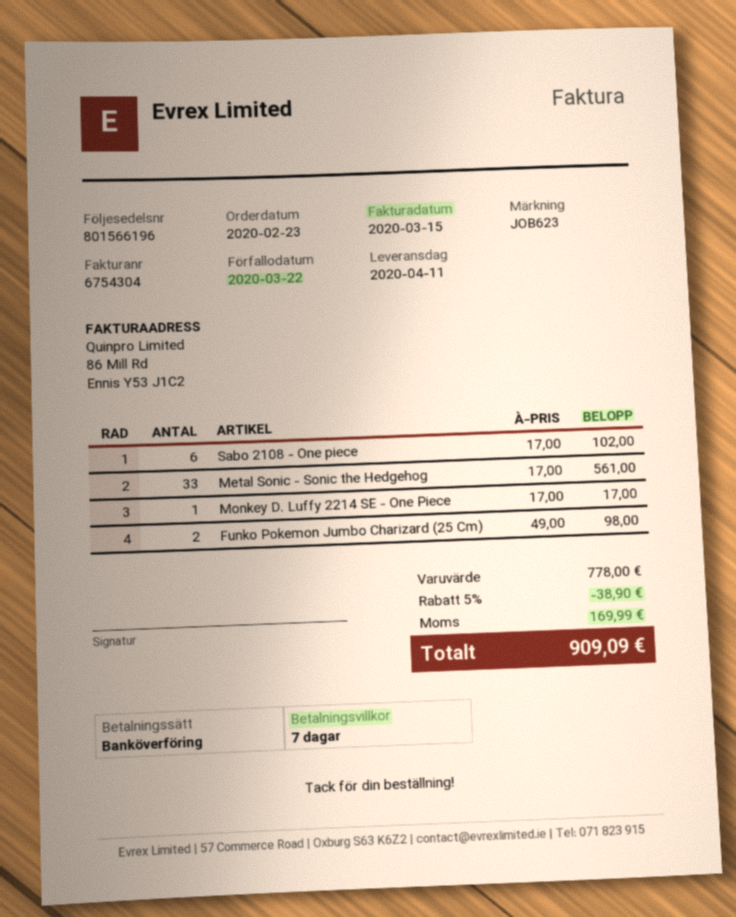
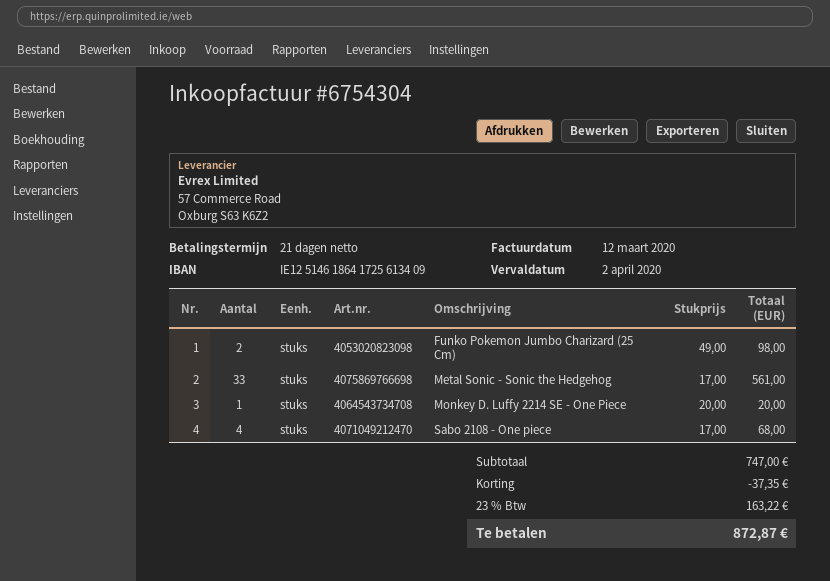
invoice date: 2020-03-15 -> 2020-03-12
payment terms: 7 days -> 21 days
due date: 2020-03-22 -> 2020-04-02
Sabo 2108 - One piece: 6 x 17.00 = 102.00 -> 4 x 17.00 = 68.00
Monkey D. Luffy 2214 SE - One Piece: 1 x 17.00 = 17.00 -> 1 x 20.00 = 20.00
subtotal: 778.00 -> 747.00
discount: 38.90 -> 37.35
tax: 169.99 -> 163.22
total: 909.09 -> 872.87

